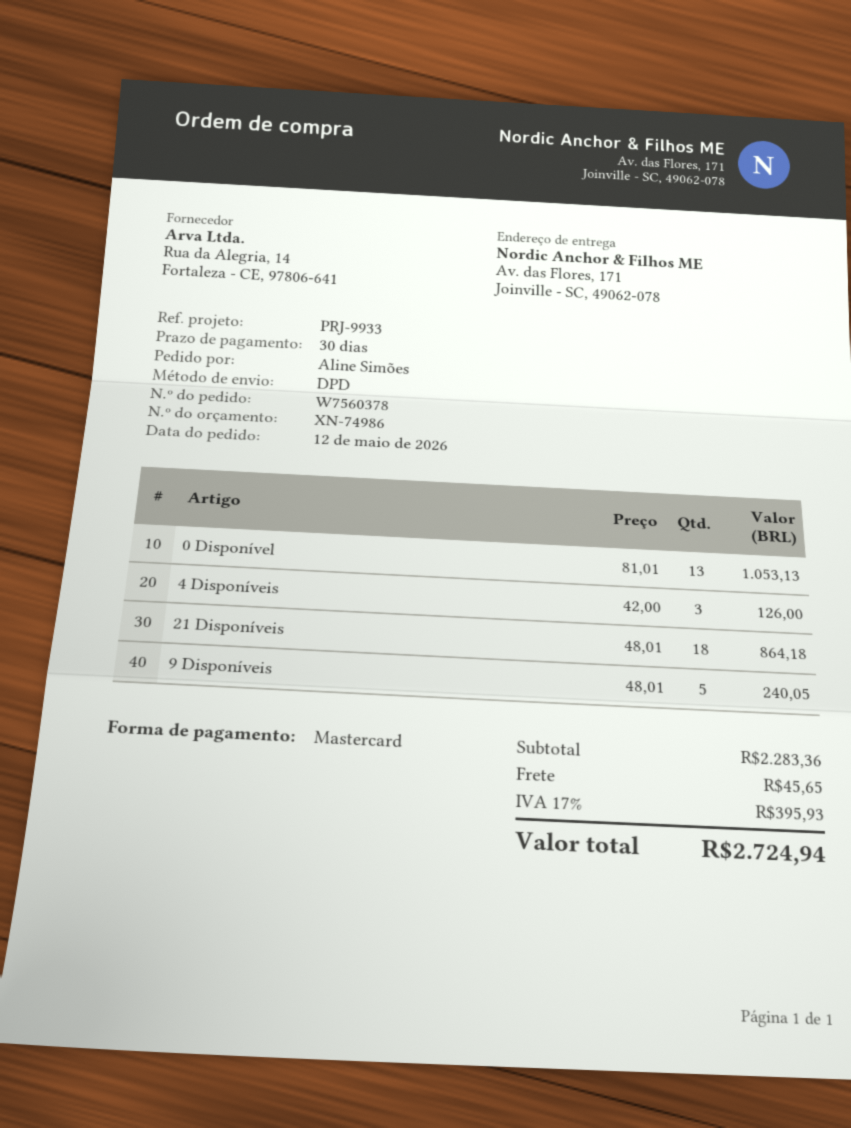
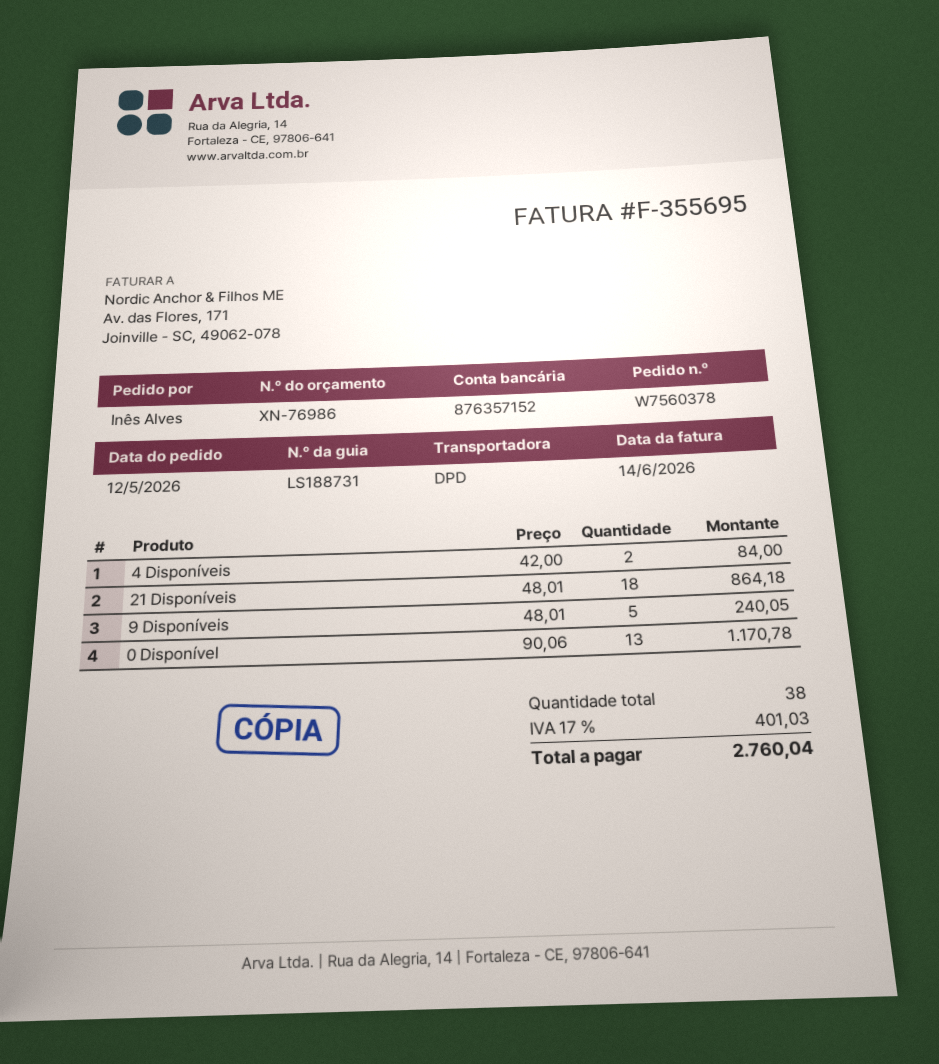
quote number: XN-74986 -> XN-76986
ordered by: Aline Simões -> Inês Alves
0 Disponível: 13 x 81.01 = 1053.13 -> 13 x 90.06 = 1170.78
4 Disponíveis: 3 x 42.00 = 126.00 -> 2 x 42.00 = 84.00
shipping: 45.65 -> none
tax: 17% = 395.93 -> 17% = 401.03
total: 2724.94 -> 2760.04

